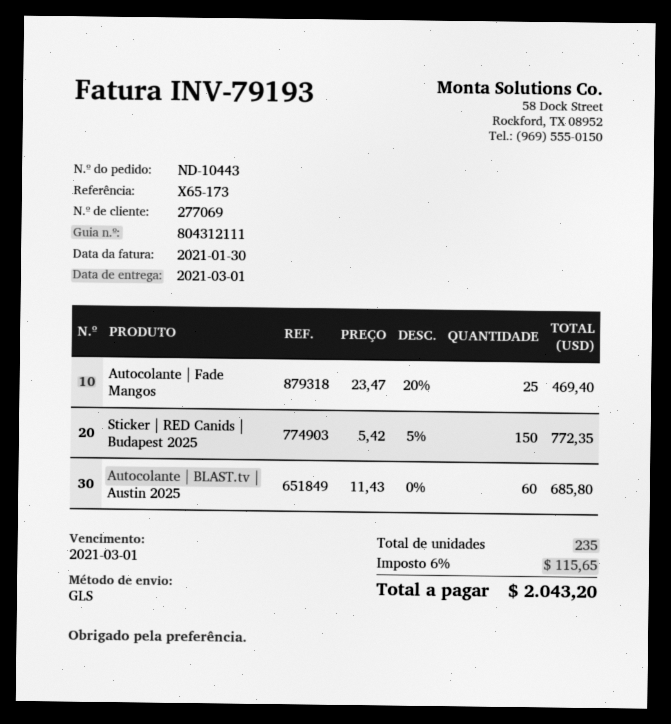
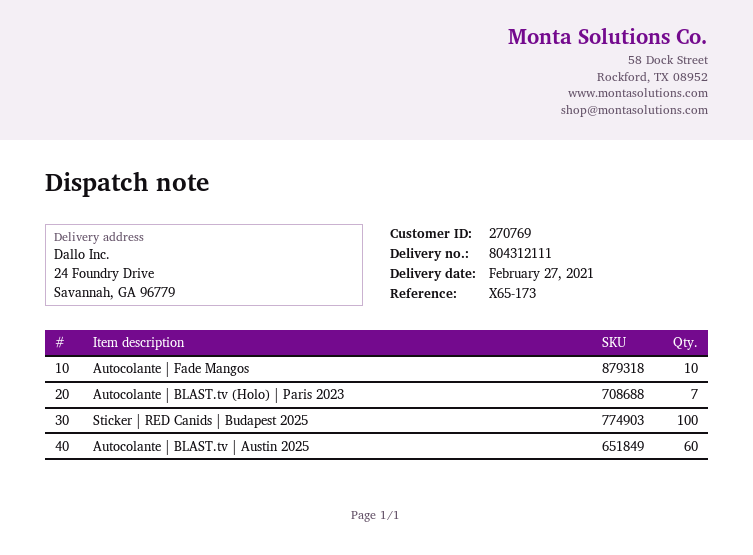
delivery date: 2021-03-01 -> 2021-02-27
customer number: 277069 -> 270769
Autocolante | Fade Mangos: 25 -> 10
Sticker | RED Canids | Budapest 2025: 150 -> 100
Autocolante | BLAST.tv (Holo) | Paris 2023: none -> 7

